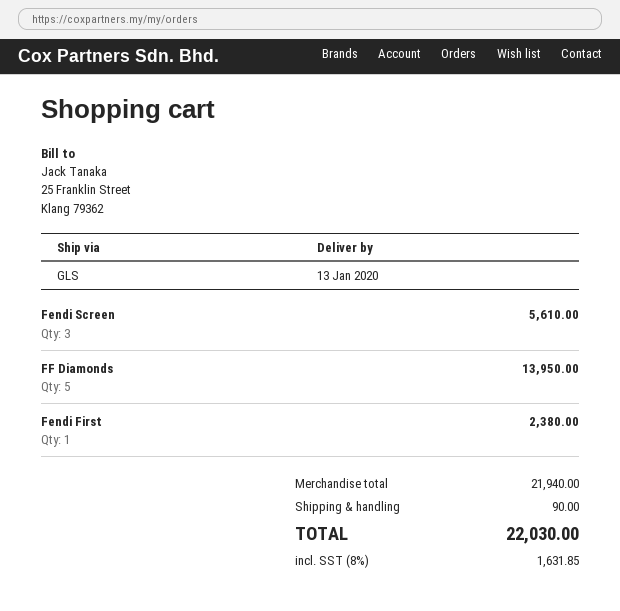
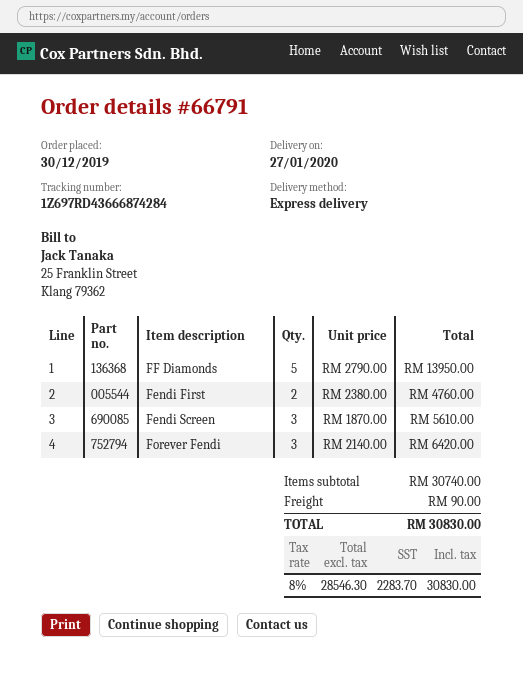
delivery date: 2020-01-13 -> 2020-01-27
shipping method: GLS -> express
Fendi First: 1 for 2380.00 -> 2 for 4760.00
Forever Fendi: none -> 3 for 6420.00
subtotal: 21940.00 -> 30740.00
tax: 8% = 1631.85 -> 8% = 2283.70
total: 22030.00 -> 30830.00

